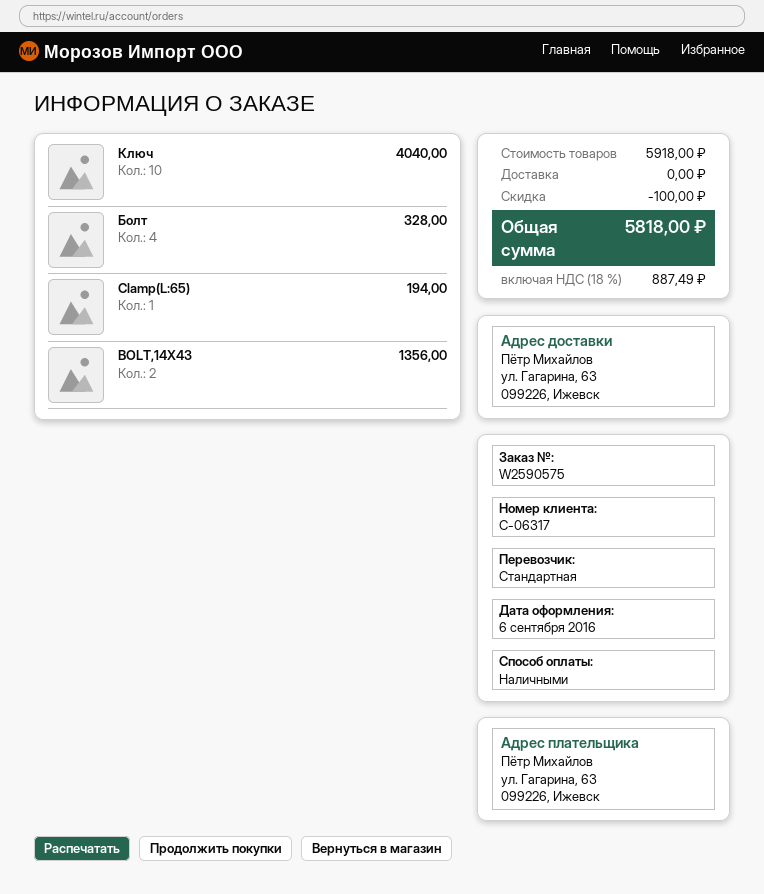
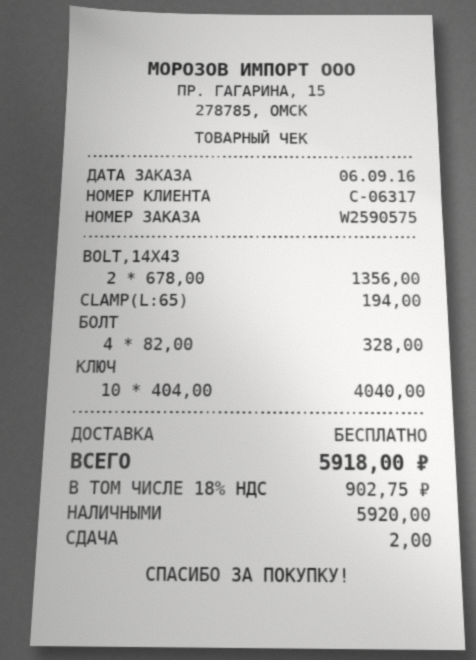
discount: 100.00 -> none
tax: 18% = 887.49 -> 18% = 902.75
total: 5818.00 -> 5918.00

